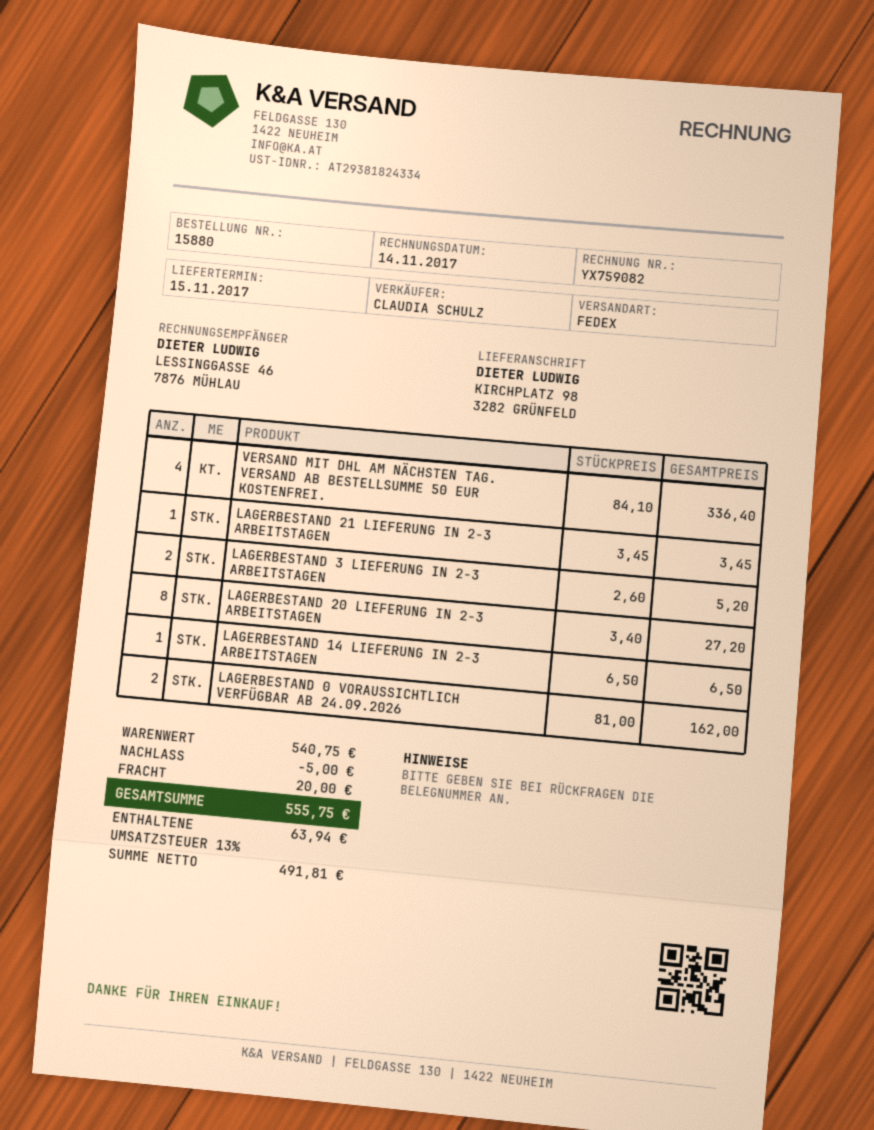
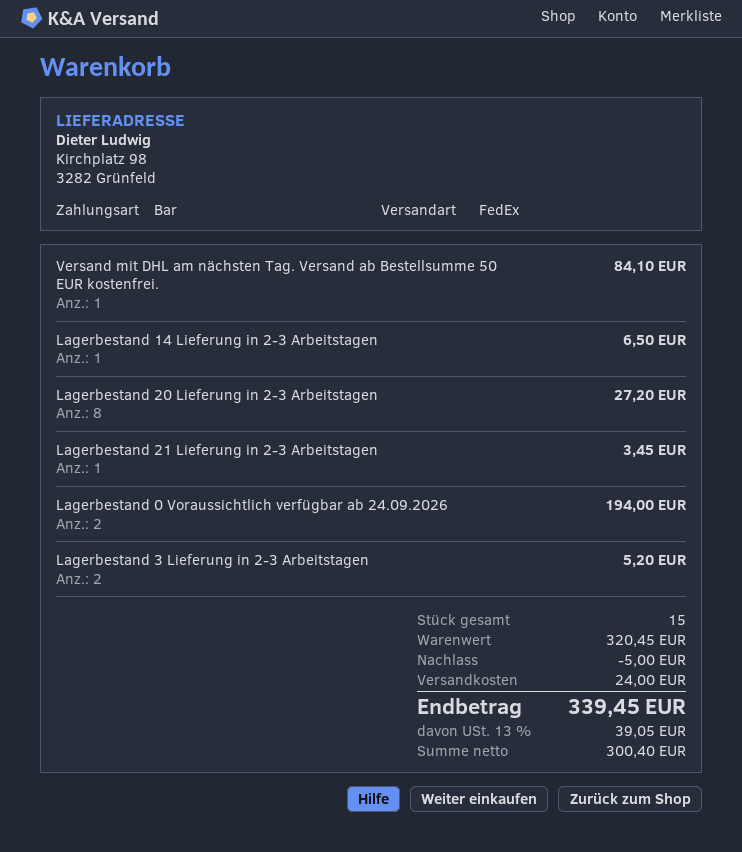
VERSAND MIT DHL AM NÄCHSTEN TAG. VERSAND AB BESTELLSUMME 50 EUR KOSTENFREI.: 4 for 336.40 -> 1 for 84.10
LAGERBESTAND 0 VORAUSSICHTLICH VERFÜGBAR AB 24.09.2026: 2 for 162.00 -> 2 for 194.00
subtotal: 540.75 -> 320.45
shipping: 20.00 -> 24.00
net: 491.81 -> 300.40
tax: 13% = 63.94 -> 13% = 39.05
total: 555.75 -> 339.45

